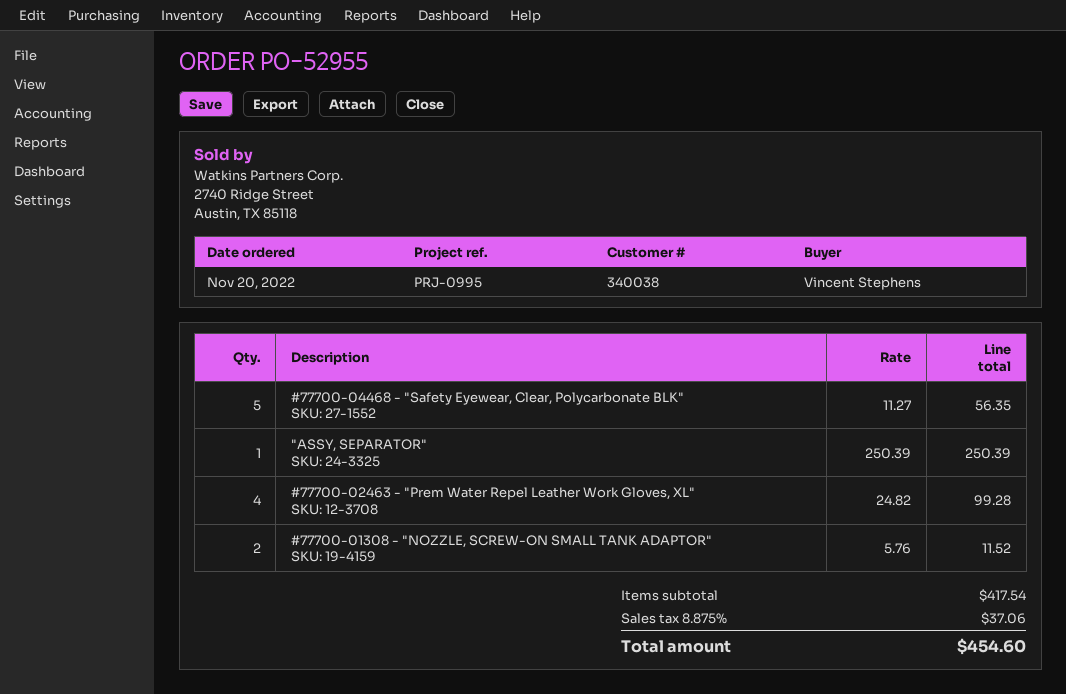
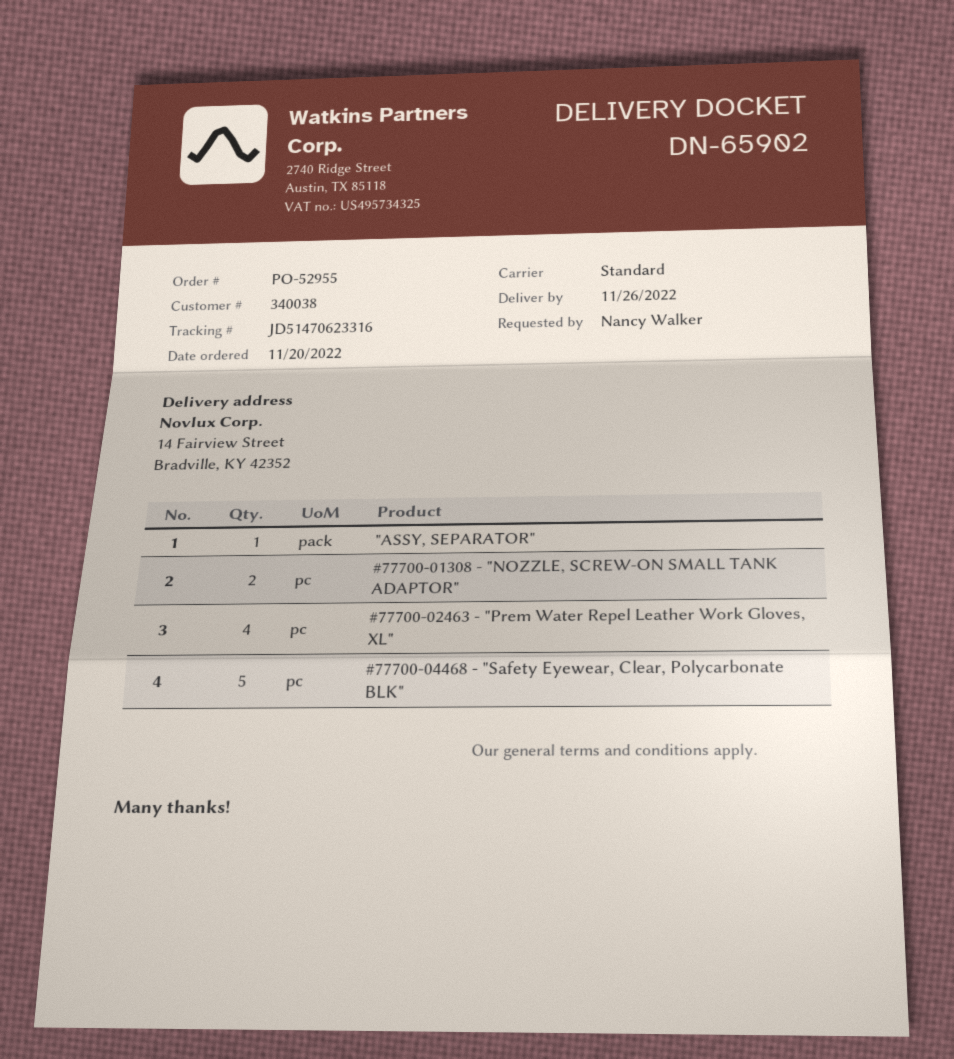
ordered by: Vincent Stephens -> Nancy Walker

